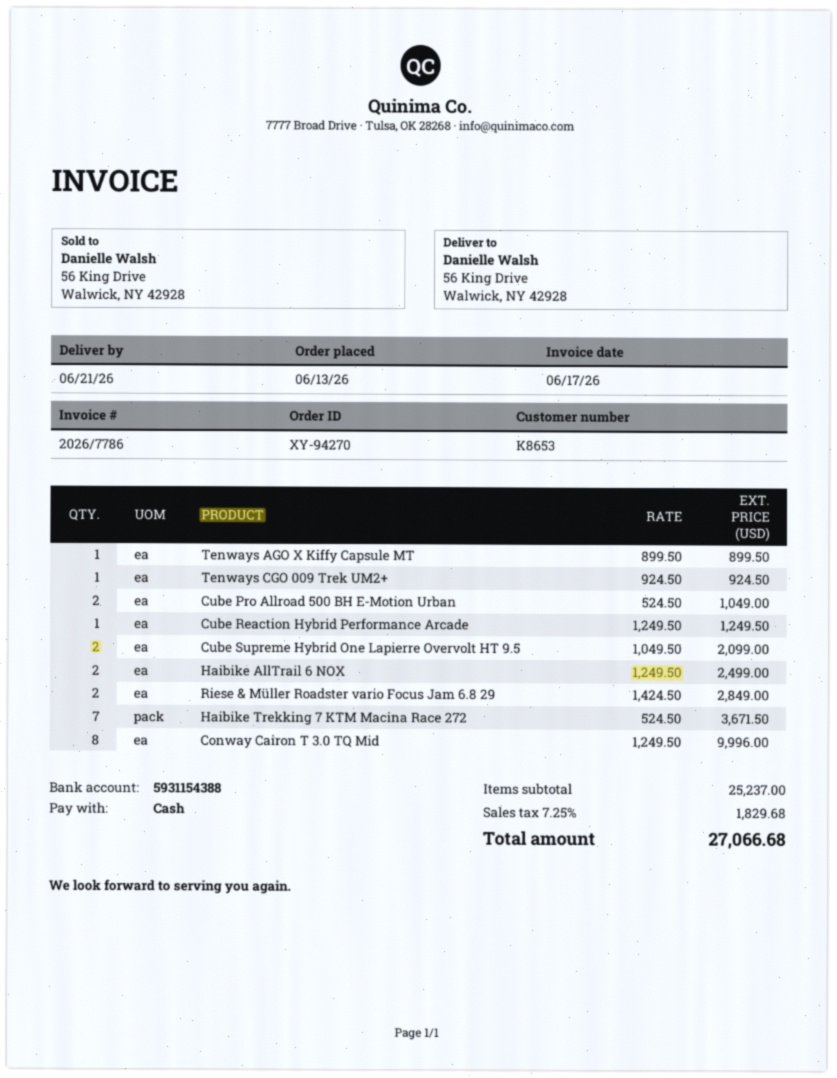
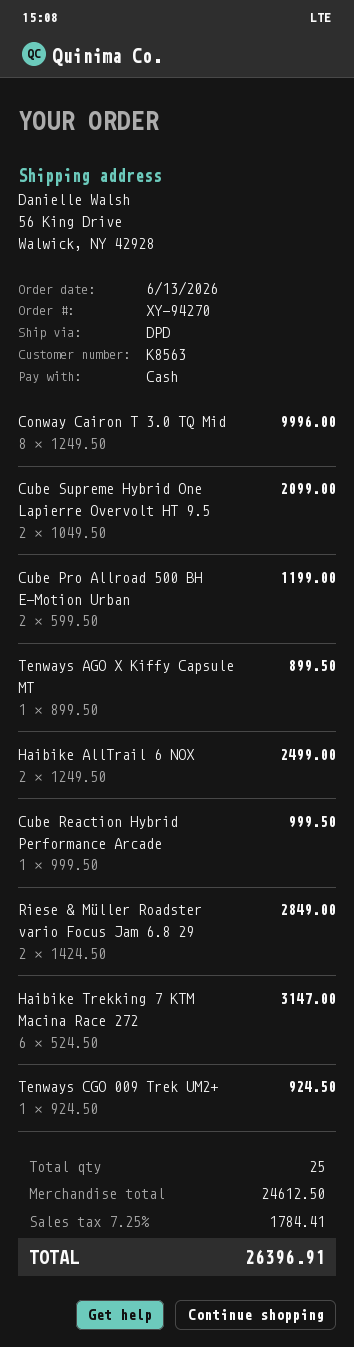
customer number: K8653 -> K8563
Cube Pro Allroad 500 BH E-Motion Urban: 2 x 524.50 = 1049.00 -> 2 x 599.50 = 1199.00
Cube Reaction Hybrid Performance Arcade: 1 x 1249.50 = 1249.50 -> 1 x 999.50 = 999.50
Haibike Trekking 7 KTM Macina Race 272: 7 x 524.50 = 3671.50 -> 6 x 524.50 = 3147.00
subtotal: 25237.00 -> 24612.50
tax: 7.25% = 1829.68 -> 7.25% = 1784.41
total: 27066.68 -> 26396.91

